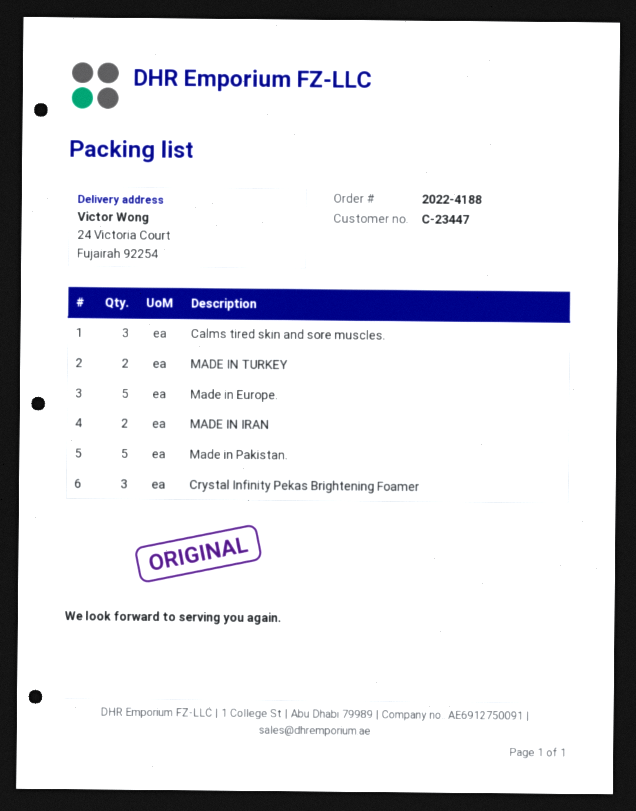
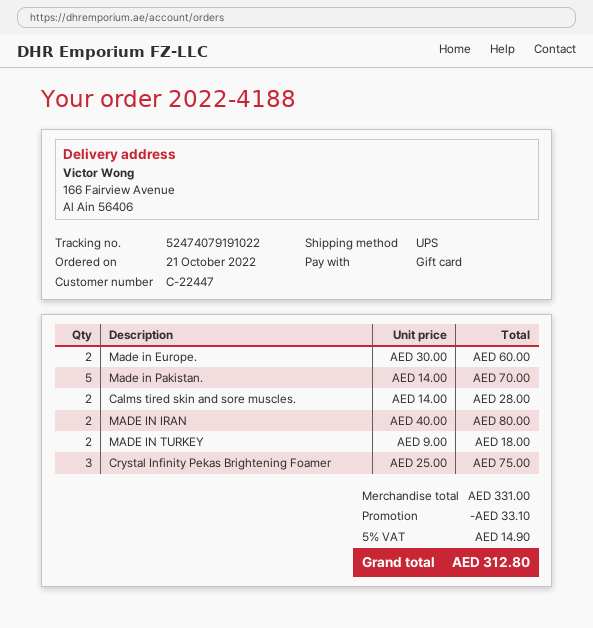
customer number: C-23447 -> C-22447
ship to: 24 Victoria Court, Fujairah 92254 -> 166 Fairview Avenue, Al Ain 56406
Calms tired skin and sore muscles.: 3 -> 2
Made in Europe.: 5 -> 2

